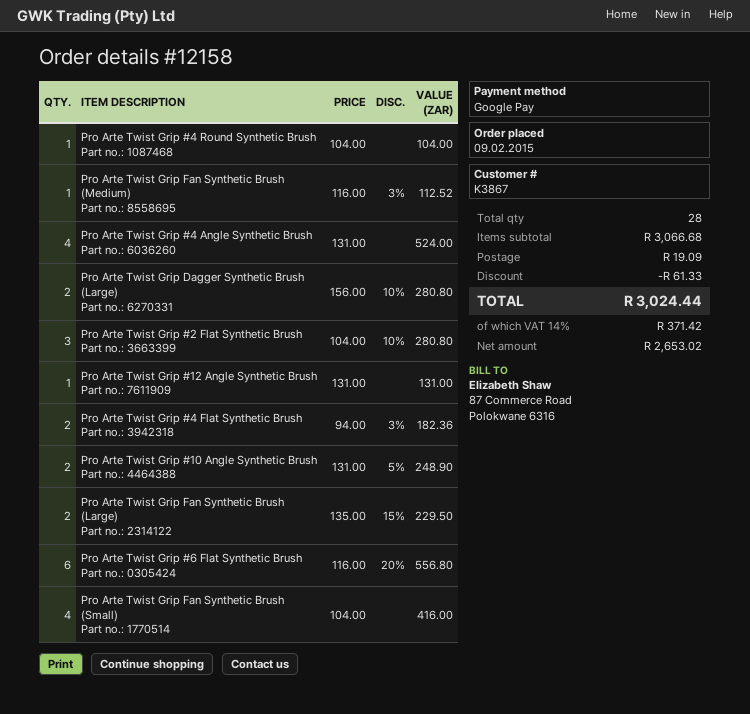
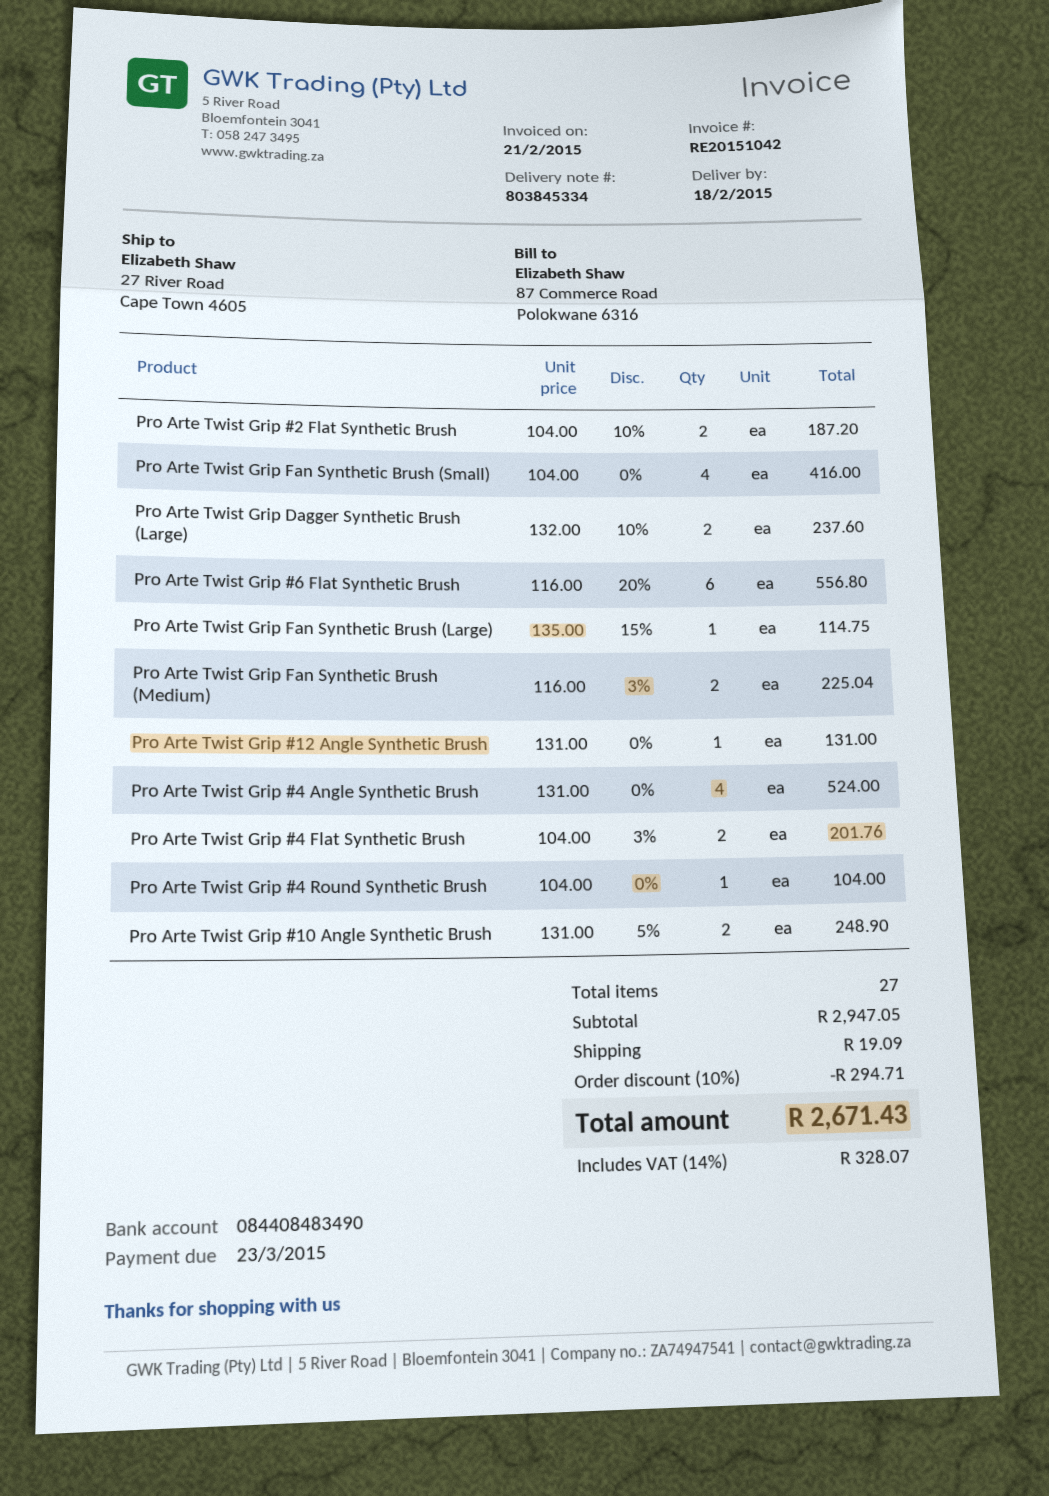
Pro Arte Twist Grip Fan Synthetic Brush (Medium): 1 x 116.00 - 3% = 112.52 -> 2 x 116.00 - 3% = 225.04
Pro Arte Twist Grip Dagger Synthetic Brush (Large): 2 x 156.00 - 10% = 280.80 -> 2 x 132.00 - 10% = 237.60
Pro Arte Twist Grip #2 Flat Synthetic Brush: 3 x 104.00 - 10% = 280.80 -> 2 x 104.00 - 10% = 187.20
Pro Arte Twist Grip #4 Flat Synthetic Brush: 2 x 94.00 - 3% = 182.36 -> 2 x 104.00 - 3% = 201.76
Pro Arte Twist Grip Fan Synthetic Brush (Large): 2 x 135.00 - 15% = 229.50 -> 1 x 135.00 - 15% = 114.75
total quantity: 28 -> 27
subtotal: 3066.68 -> 2947.05
discount: 61.33 -> 294.71
tax: 14% = 371.42 -> 14% = 328.07
total: 3024.44 -> 2671.43

